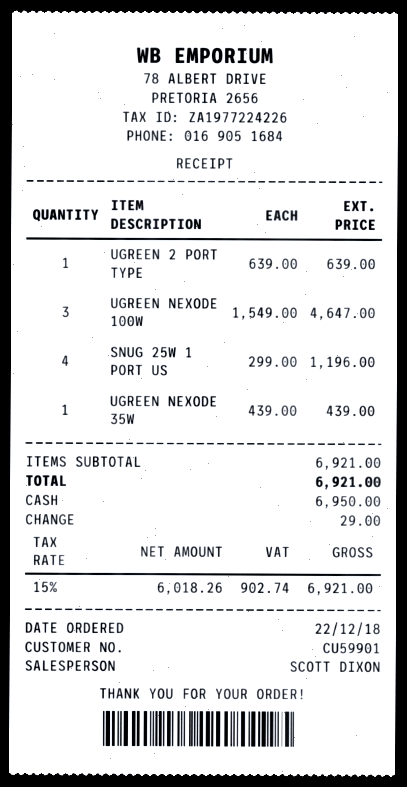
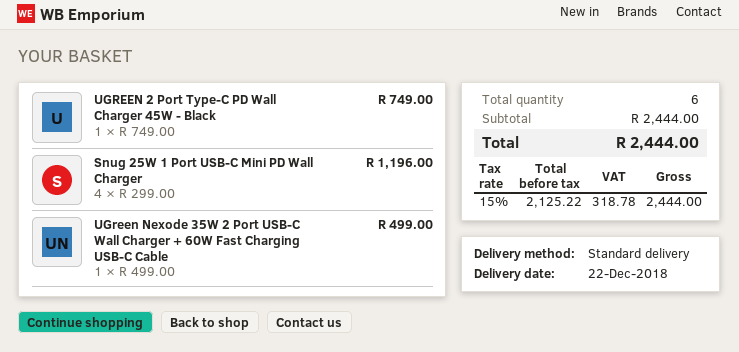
UGREEN 2 PORT TYPE: 1 x 639.00 = 639.00 -> 1 x 749.00 = 749.00
UGREEN NEXODE 100W: 3 x 1549.00 = 4647.00 -> none
UGREEN NEXODE 35W: 1 x 439.00 = 439.00 -> 1 x 499.00 = 499.00
subtotal: 6921.00 -> 2444.00
net: 6018.26 -> 2125.22
tax: 15% = 902.74 -> 15% = 318.78
total: 6921.00 -> 2444.00

